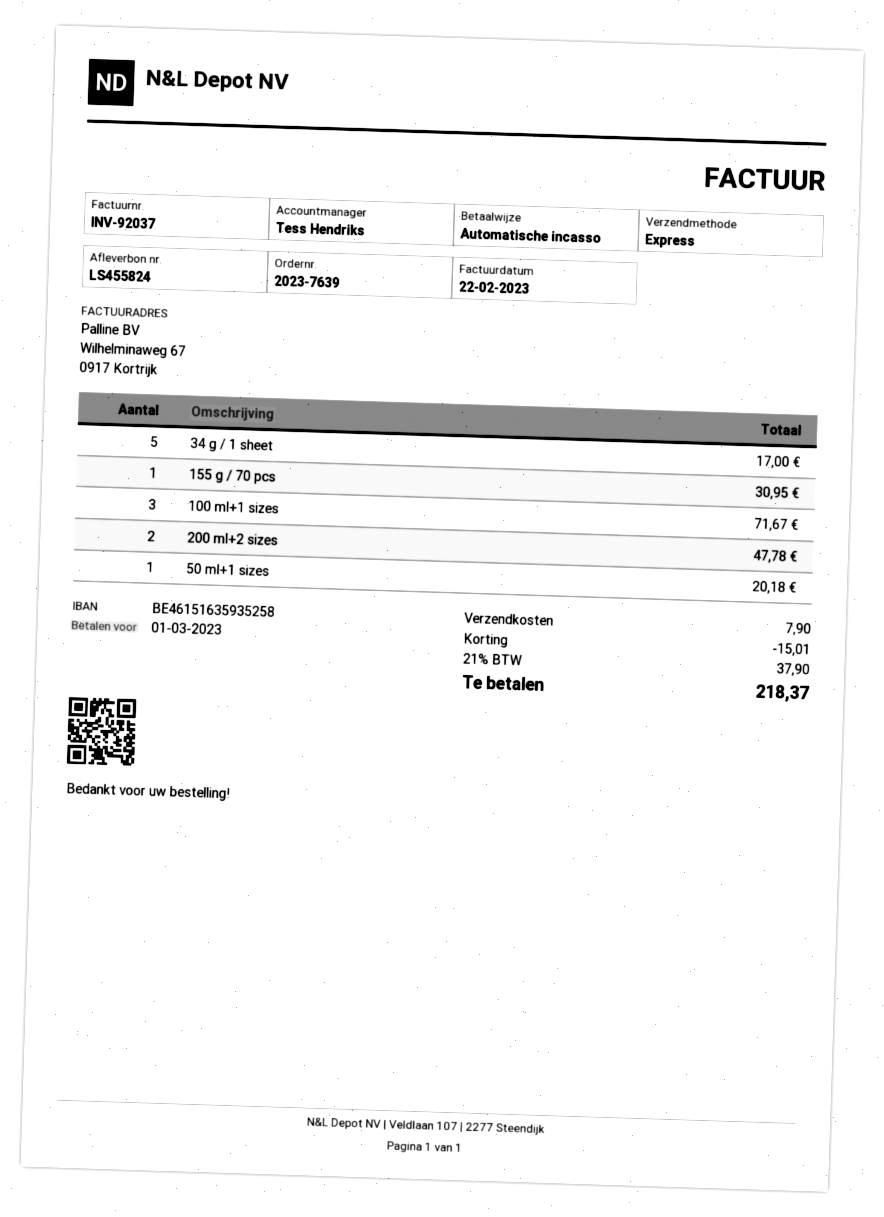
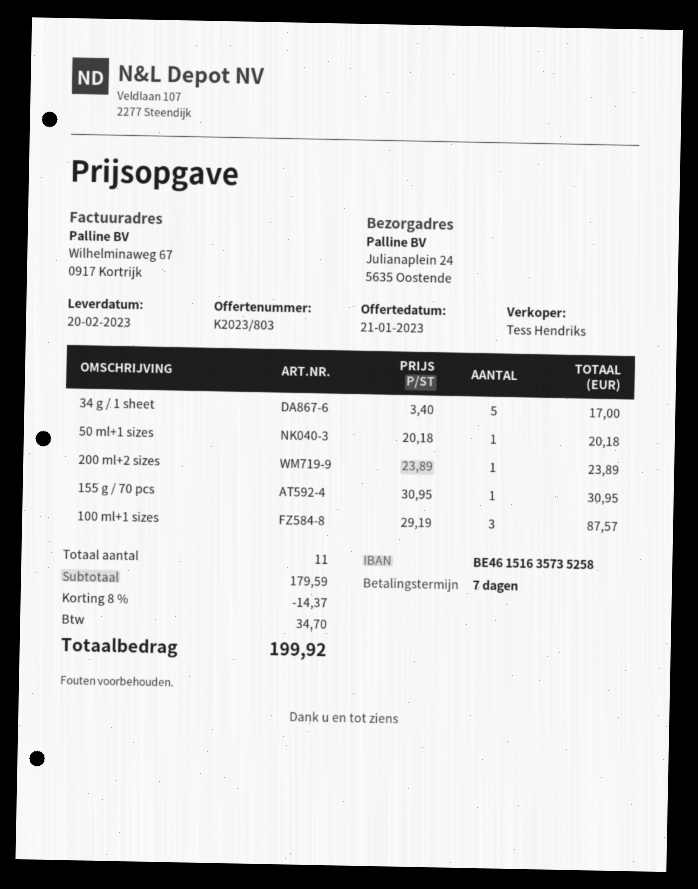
bank account: BE46151635935258 -> BE46151635735258
100 ml+1 sizes: 3 for 71.67 -> 3 for 87.57
200 ml+2 sizes: 2 for 47.78 -> 1 for 23.89
discount: 15.01 -> 14.37
shipping: 7.90 -> none
tax: 37.90 -> 34.70
total: 218.37 -> 199.92

